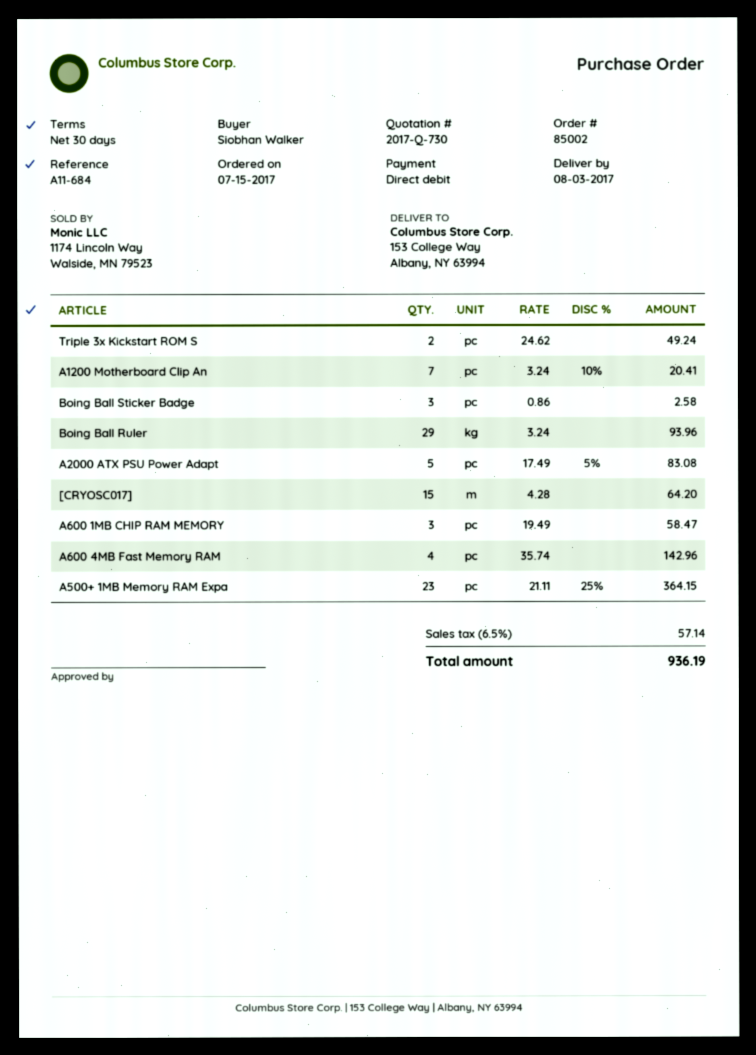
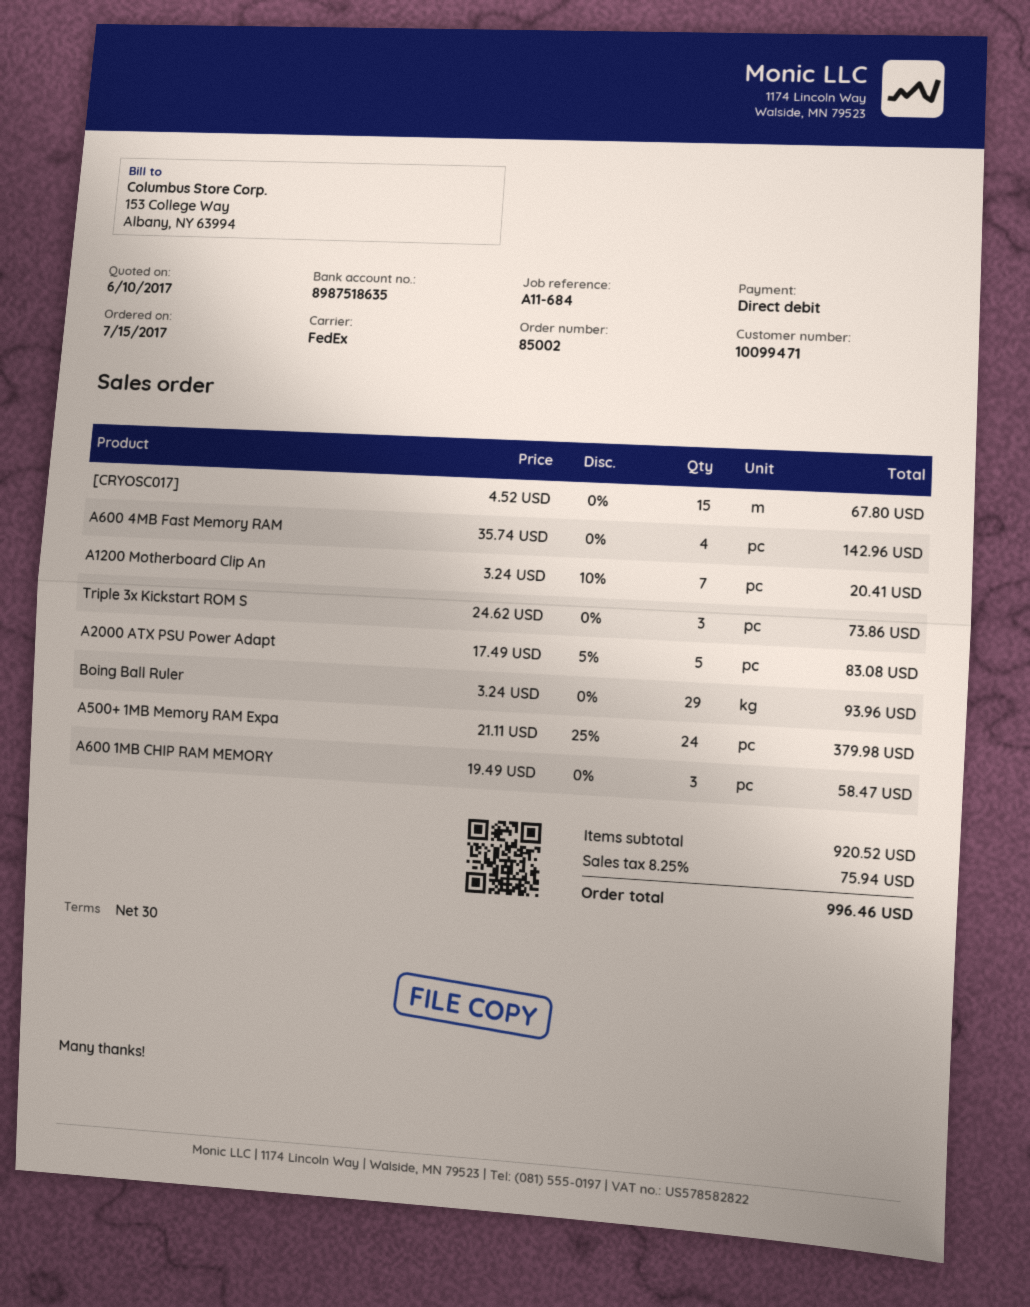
Triple 3x Kickstart ROM S: 2 x 24.62 = 49.24 -> 3 x 24.62 = 73.86
Boing Ball Sticker Badge: 3 x 0.86 = 2.58 -> none
[CRYOSC017]: 15 x 4.28 = 64.20 -> 15 x 4.52 = 67.80
A500+ 1MB Memory RAM Expa: 23 x 21.11 - 25% = 364.15 -> 24 x 21.11 - 25% = 379.98
tax: 6.5% = 57.14 -> 8.25% = 75.94
total: 936.19 -> 996.46

